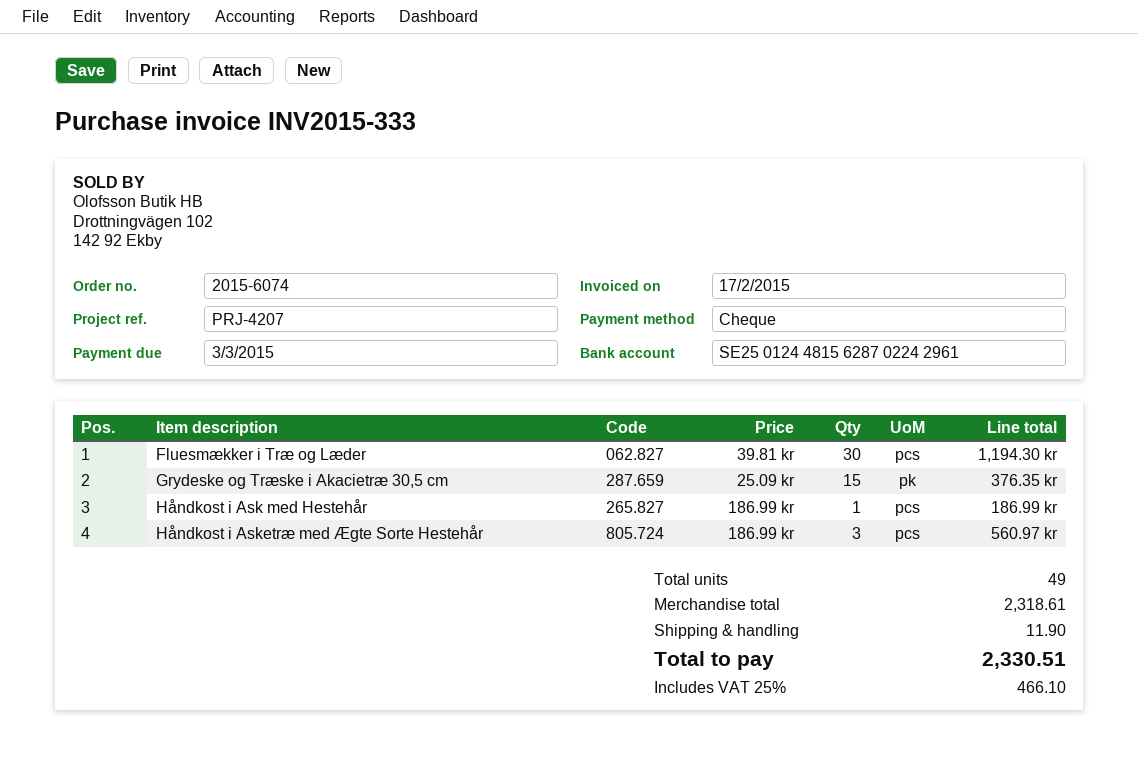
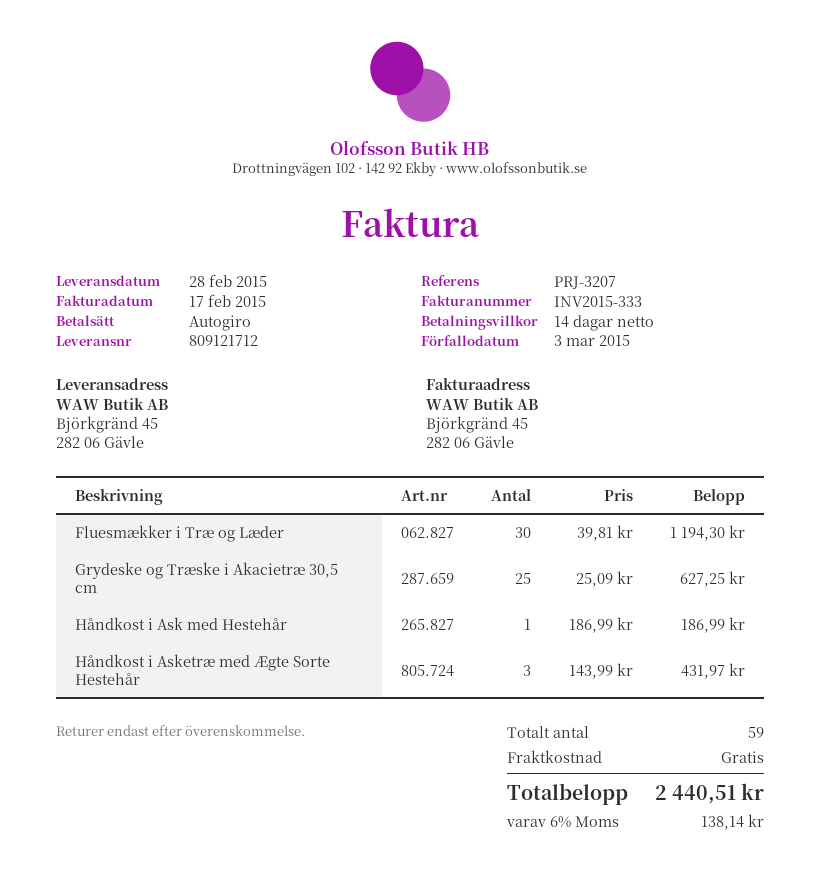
reference: PRJ-4207 -> PRJ-3207
payment method: cheque -> direct debit
Grydeske og Træske i Akacietræ 30,5 cm: 15 x 25.09 = 376.35 -> 25 x 25.09 = 627.25
Håndkost i Asketræ med Ægte Sorte Hestehår: 3 x 186.99 = 560.97 -> 3 x 143.99 = 431.97
total quantity: 49 -> 59
shipping: 11.90 -> 0.00
tax: 25% = 466.10 -> 6% = 138.14
total: 2330.51 -> 2440.51

